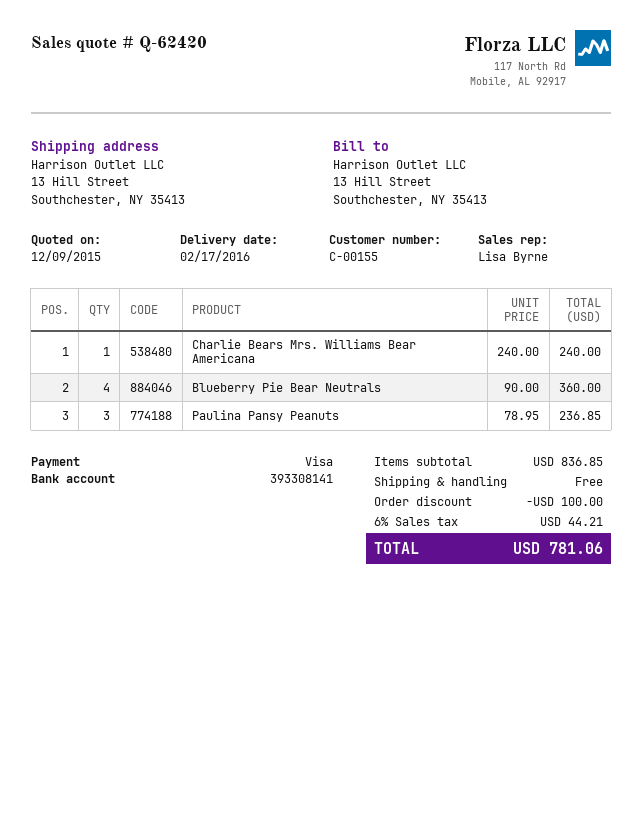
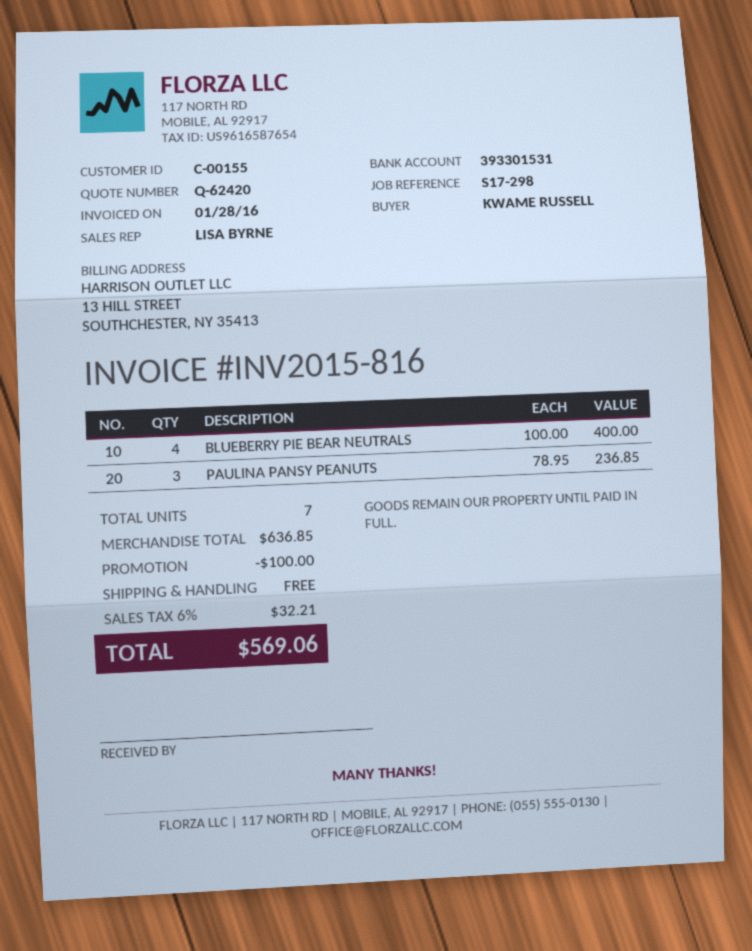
bank account: 393308141 -> 393301531
Charlie Bears Mrs. Williams Bear Americana: 1 x 240.00 = 240.00 -> none
Blueberry Pie Bear Neutrals: 4 x 90.00 = 360.00 -> 4 x 100.00 = 400.00
subtotal: 836.85 -> 636.85
tax: 6% = 44.21 -> 6% = 32.21
total: 781.06 -> 569.06

